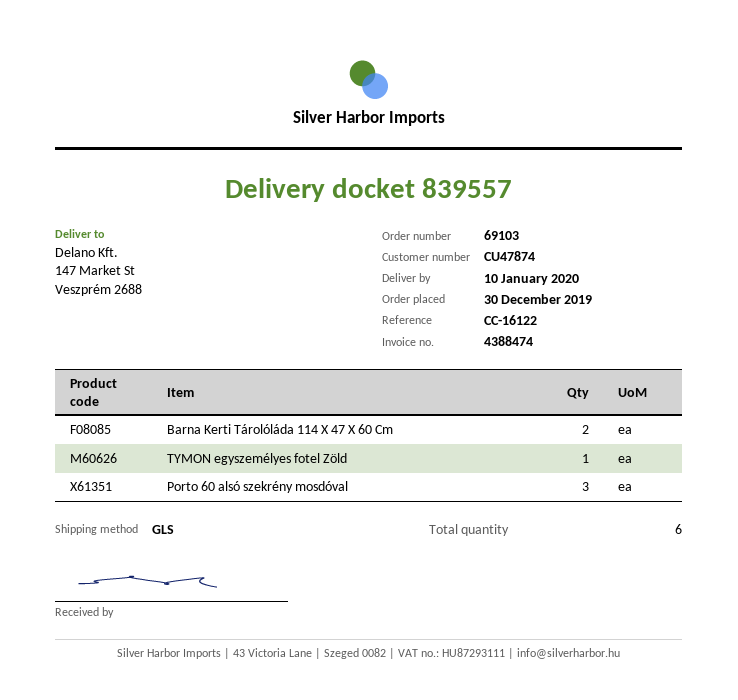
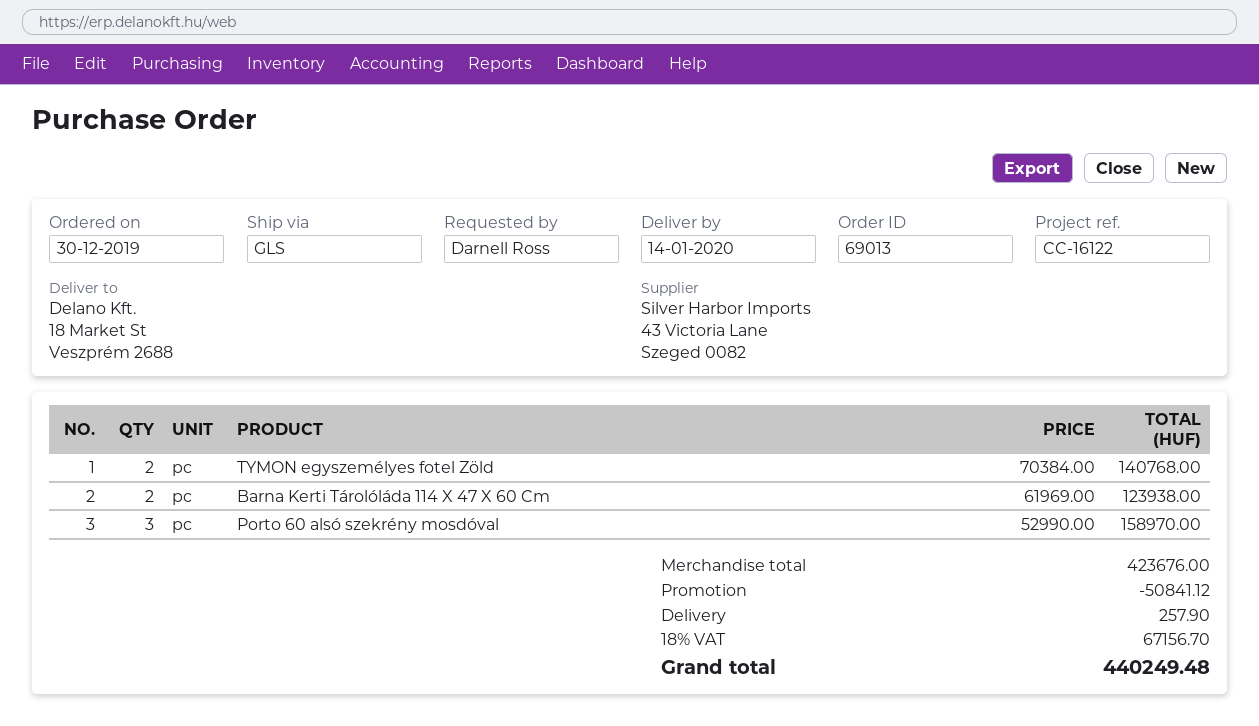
order number: 69103 -> 69013
delivery date: 2020-01-10 -> 2020-01-14
ship to: 147 Market St, Veszprém 2688 -> 18 Market St, Veszprém 2688
TYMON egyszemélyes fotel Zöld: 1 -> 2

